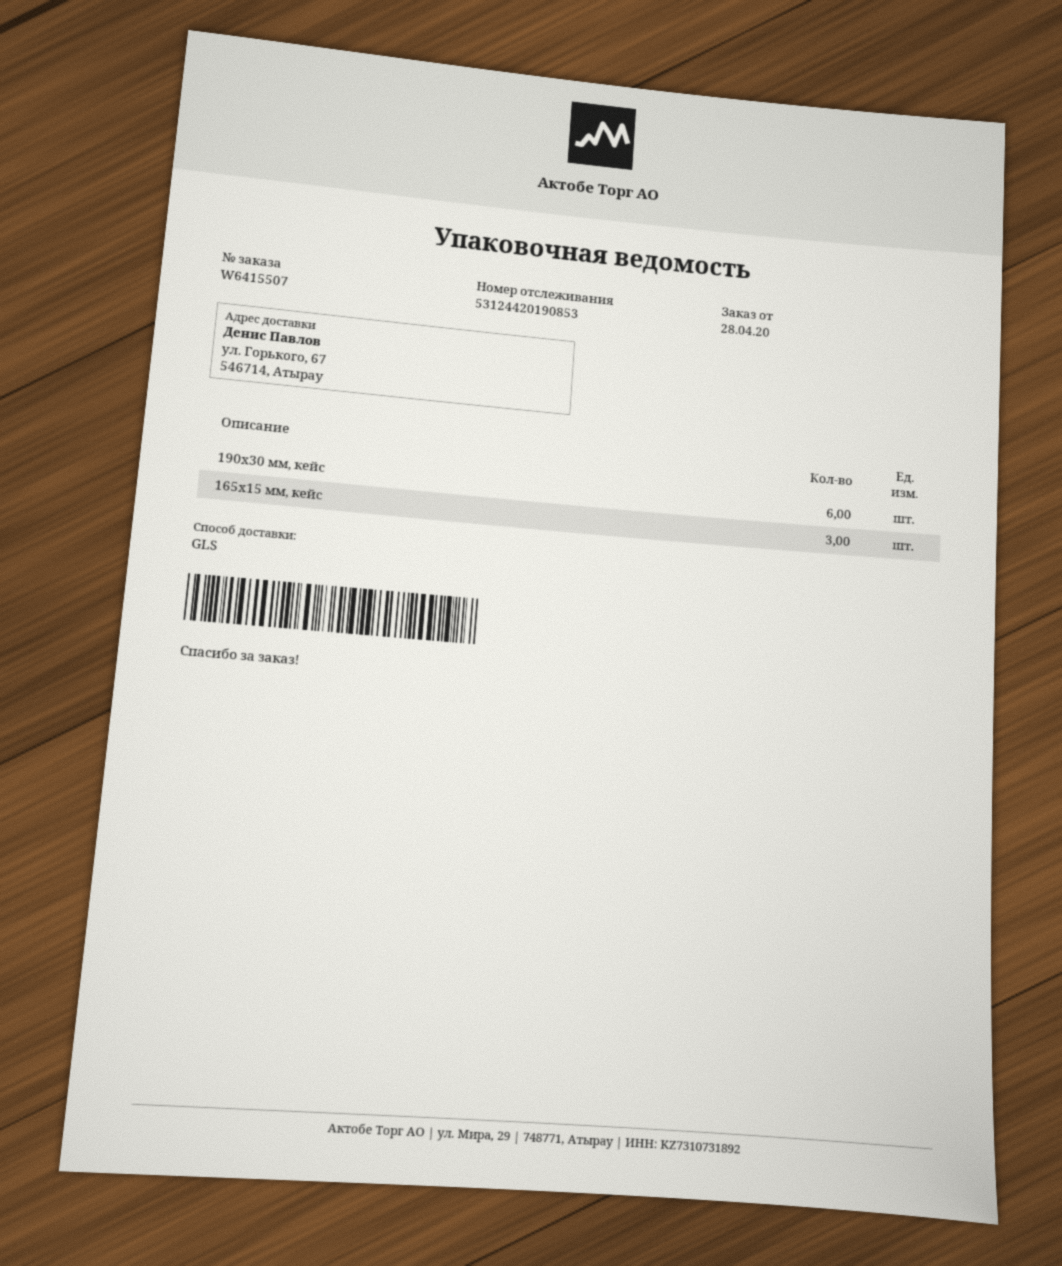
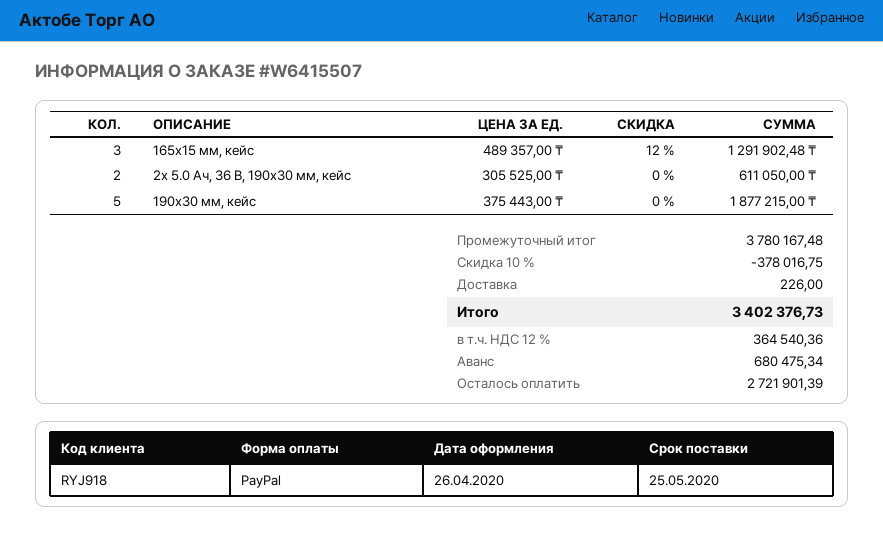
order date: 2020-04-28 -> 2020-04-26
190x30 мм, кейс: 6 -> 5
2x 5.0 Ач, 36 В, 190x30 мм, кейс: none -> 2

